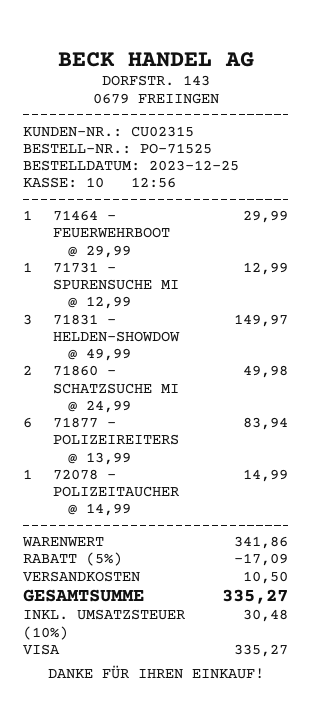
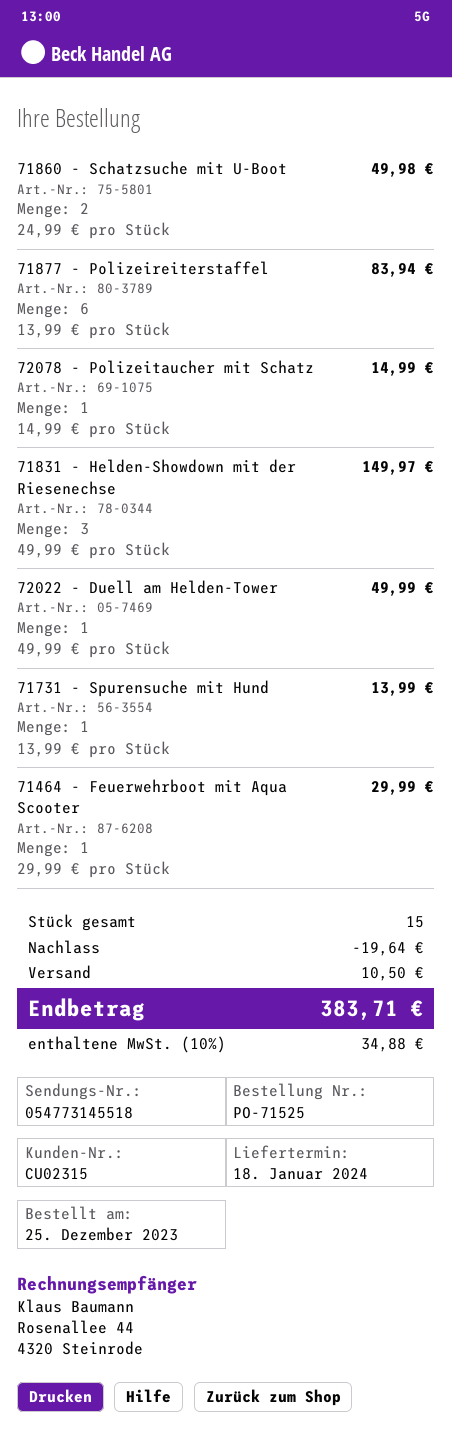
71731 - SPURENSUCHE MI: 1 x 12.99 = 12.99 -> 1 x 13.99 = 13.99
72022 - Duell am Helden-Tower: none -> 1 x 49.99 = 49.99
discount: 17.09 -> 19.64
tax: 10% = 30.48 -> 10% = 34.88
total: 335.27 -> 383.71

